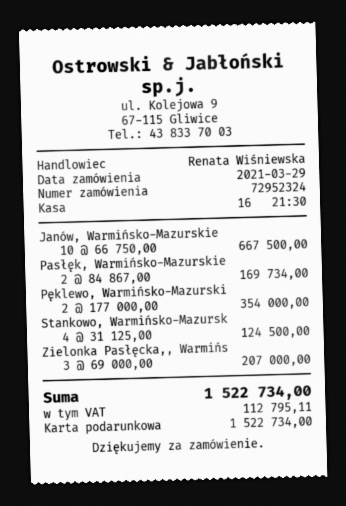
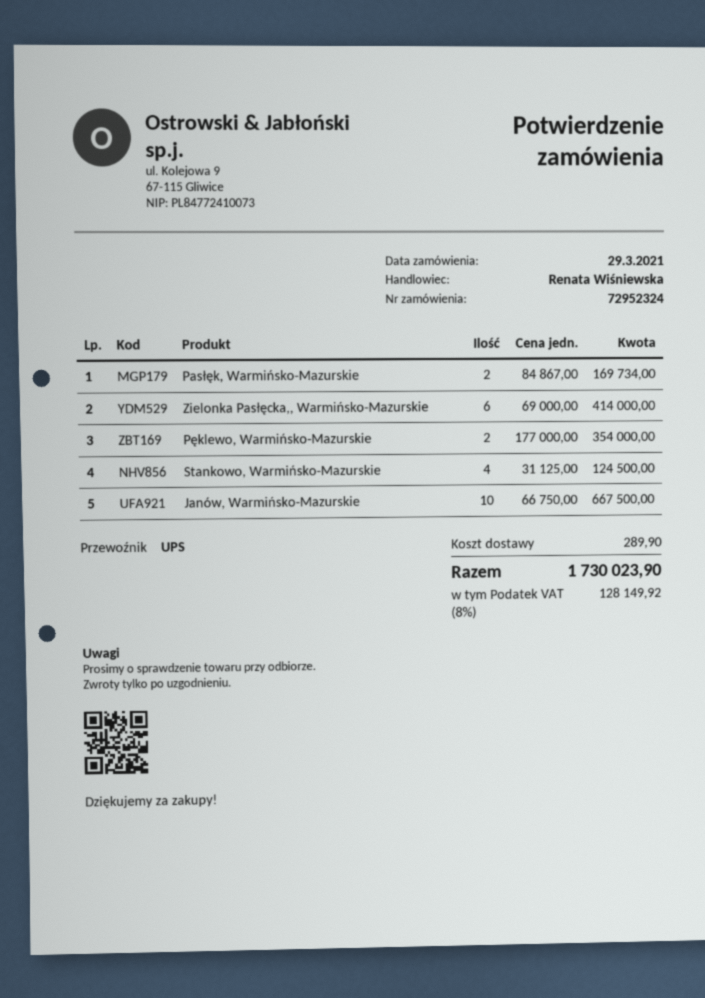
Zielonka Pasłęcka,, Warmińs: 3 x 69000.00 = 207000.00 -> 6 x 69000.00 = 414000.00
shipping: none -> 289.90
tax: 112795.11 -> 128149.92
total: 1522734.00 -> 1730023.90

